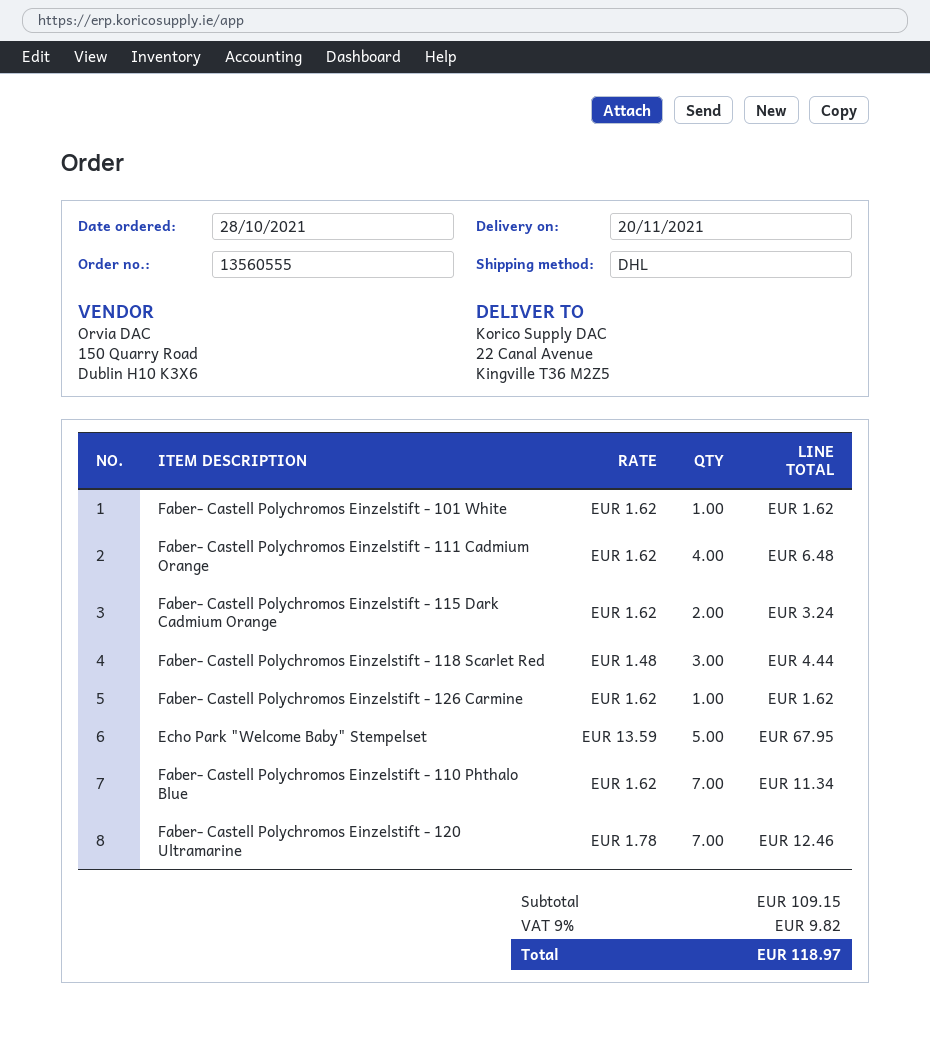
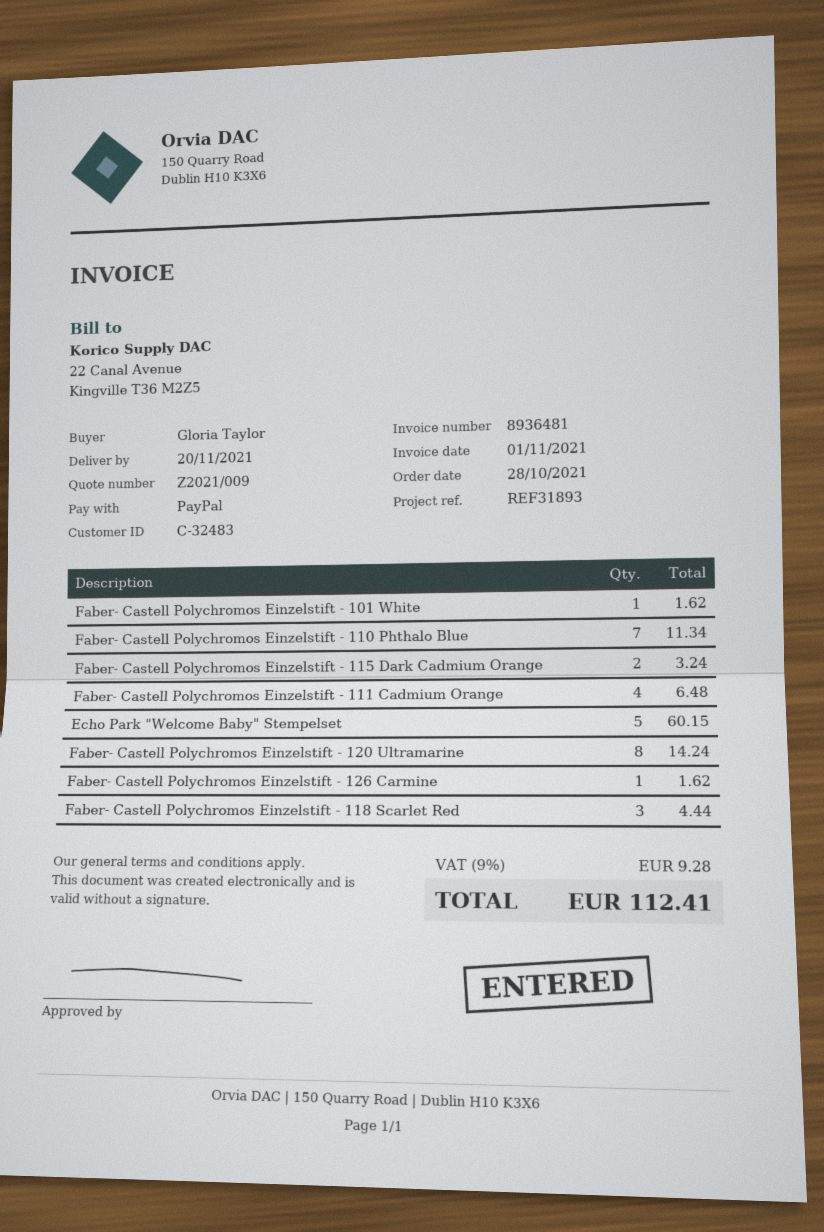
Echo Park "Welcome Baby" Stempelset: 5 for 67.95 -> 5 for 60.15
Faber- Castell Polychromos Einzelstift - 120 Ultramarine: 7 for 12.46 -> 8 for 14.24
tax: 9% = 9.82 -> 9% = 9.28
total: 118.97 -> 112.41

